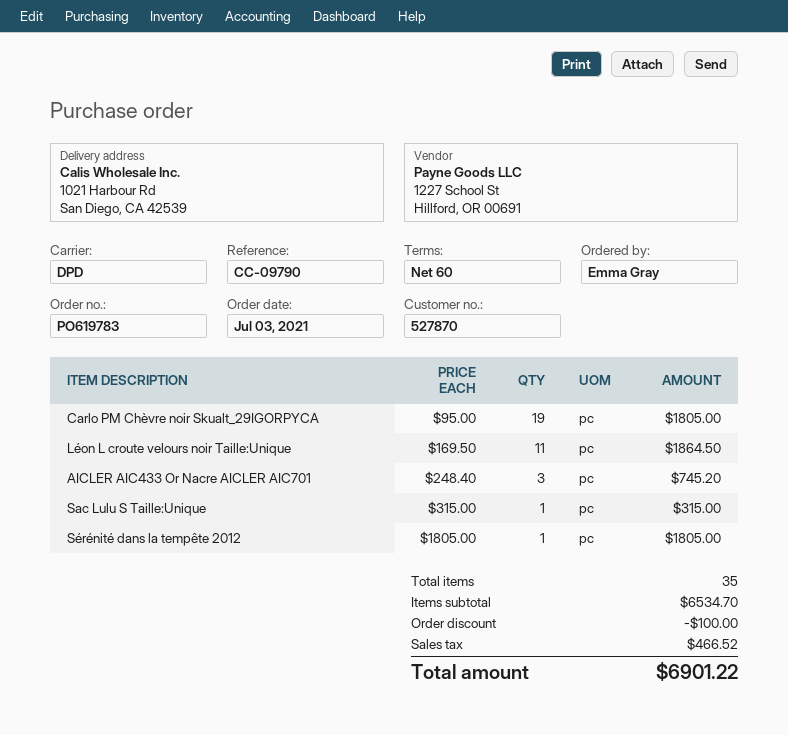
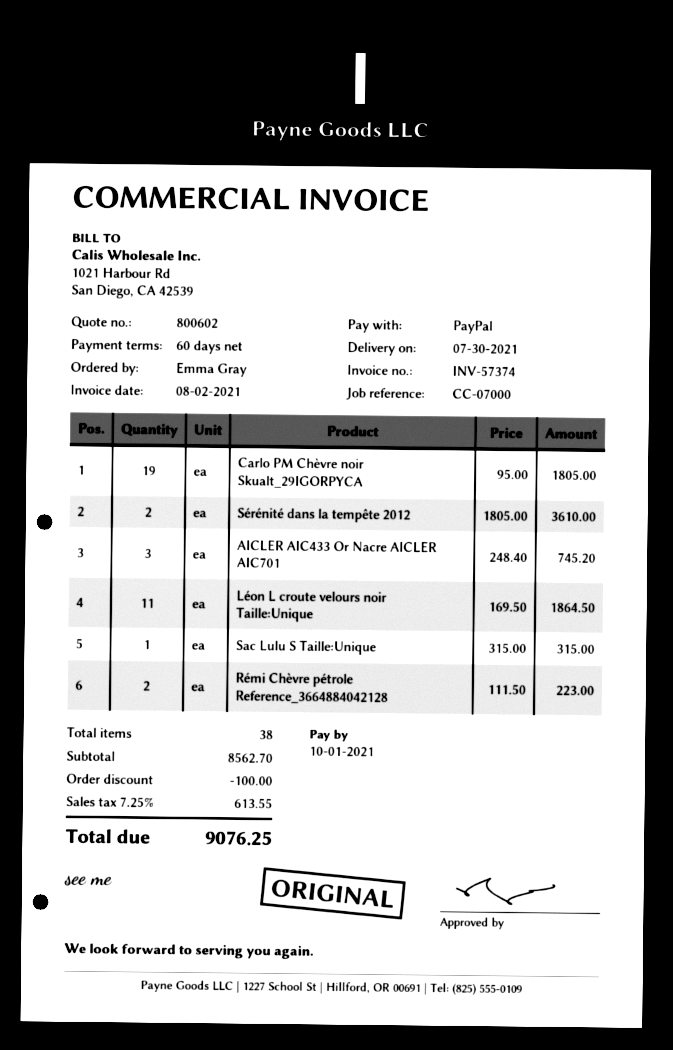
reference: CC-09790 -> CC-07000
Sérénité dans la tempête 2012: 1 x 1805.00 = 1805.00 -> 2 x 1805.00 = 3610.00
Rémi Chèvre pétrole Reference_3664884042128: none -> 2 x 111.50 = 223.00
total quantity: 35 -> 38
subtotal: 6534.70 -> 8562.70
tax: 466.52 -> 613.55
total: 6901.22 -> 9076.25

